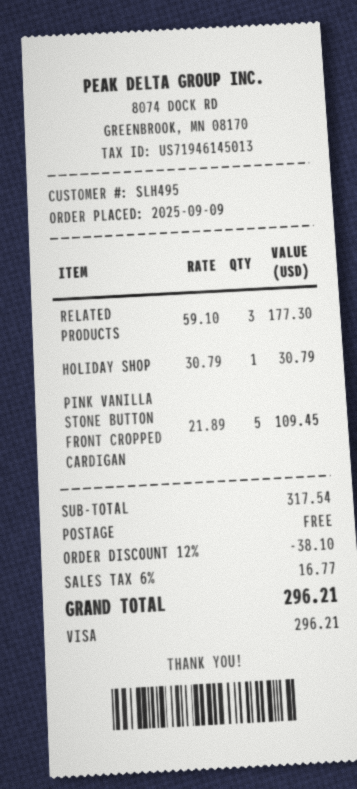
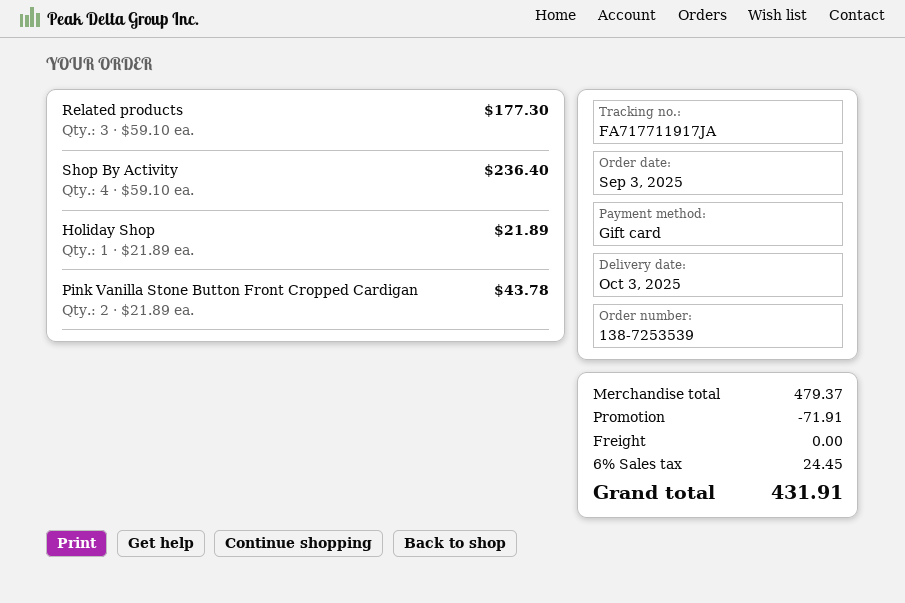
order date: 2025-09-09 -> 2025-09-03
payment method: Visa -> gift card
HOLIDAY SHOP: 1 x 30.79 = 30.79 -> 1 x 21.89 = 21.89
PINK VANILLA STONE BUTTON FRONT CROPPED CARDIGAN: 5 x 21.89 = 109.45 -> 2 x 21.89 = 43.78
Shop By Activity: none -> 4 x 59.10 = 236.40
subtotal: 317.54 -> 479.37
discount: 38.10 -> 71.91
tax: 6% = 16.77 -> 6% = 24.45
total: 296.21 -> 431.91

